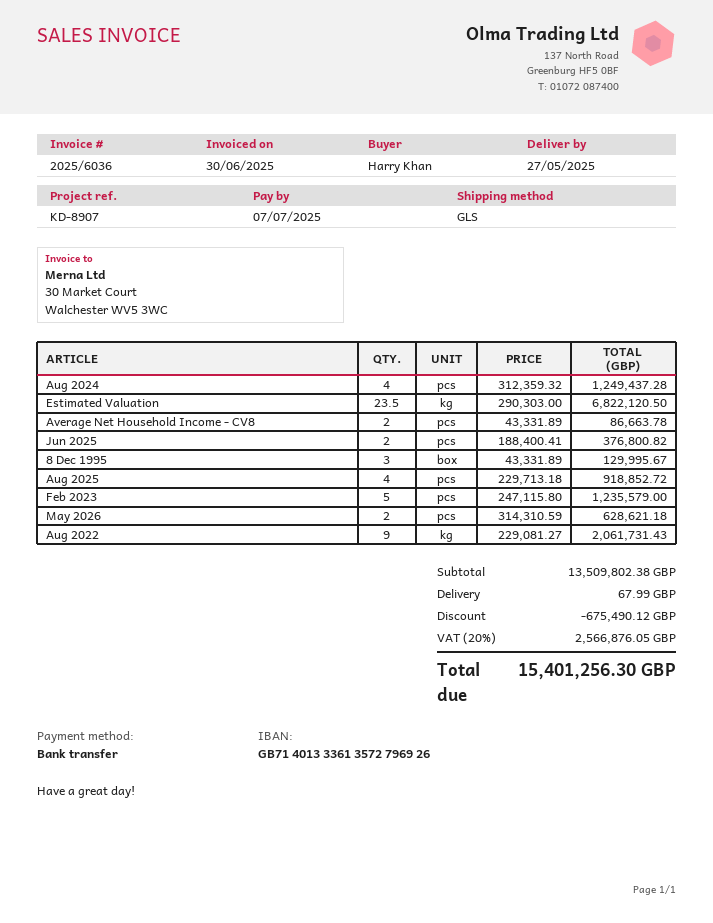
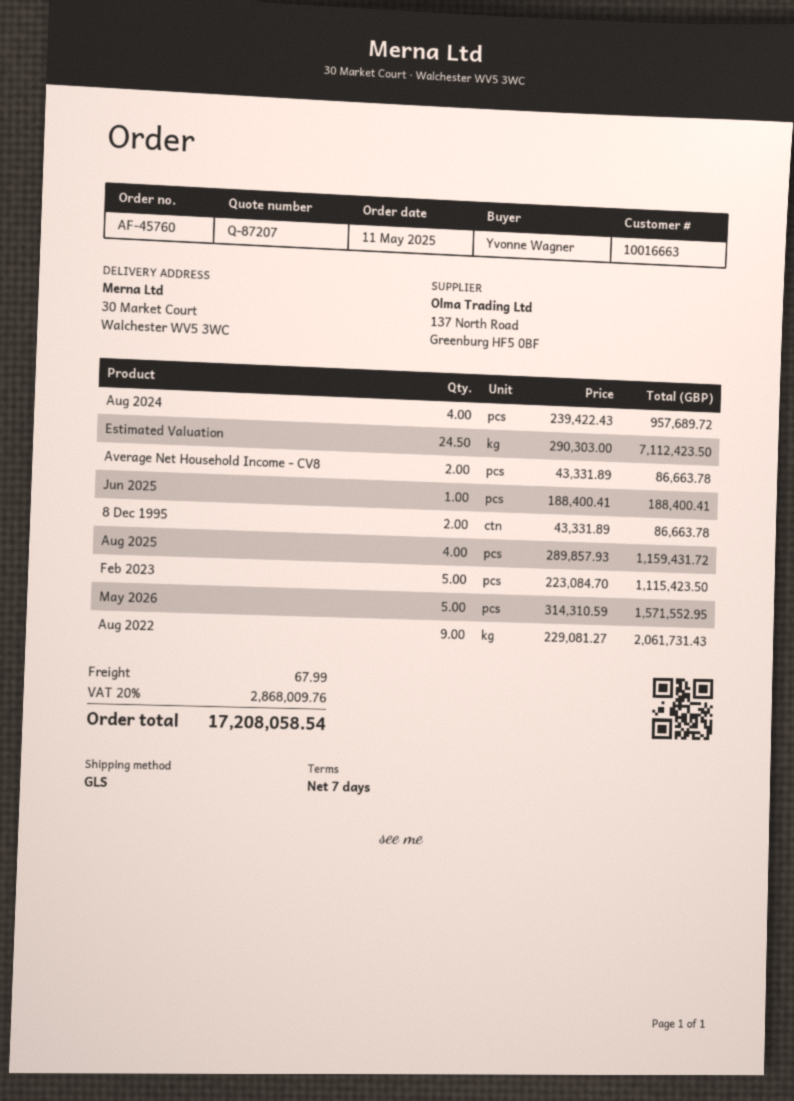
ordered by: Harry Khan -> Yvonne Wagner
Aug 2024: 4 x 312359.32 = 1249437.28 -> 4 x 239422.43 = 957689.72
Estimated Valuation: 23.5 x 290303.00 = 6822120.50 -> 24.5 x 290303.00 = 7112423.50
Jun 2025: 2 x 188400.41 = 376800.82 -> 1 x 188400.41 = 188400.41
8 Dec 1995: 3 x 43331.89 = 129995.67 -> 2 x 43331.89 = 86663.78
Aug 2025: 4 x 229713.18 = 918852.72 -> 4 x 289857.93 = 1159431.72
Feb 2023: 5 x 247115.80 = 1235579.00 -> 5 x 223084.70 = 1115423.50
May 2026: 2 x 314310.59 = 628621.18 -> 5 x 314310.59 = 1571552.95
discount: 675490.12 -> none
tax: 20% = 2566876.05 -> 20% = 2868009.76
total: 15401256.30 -> 17208058.54

